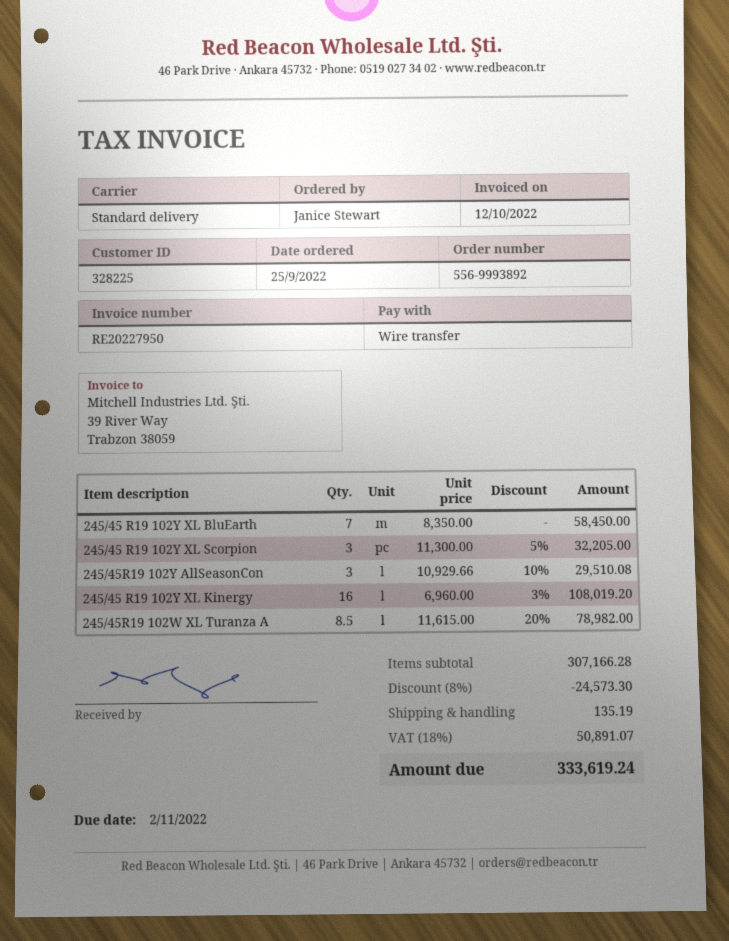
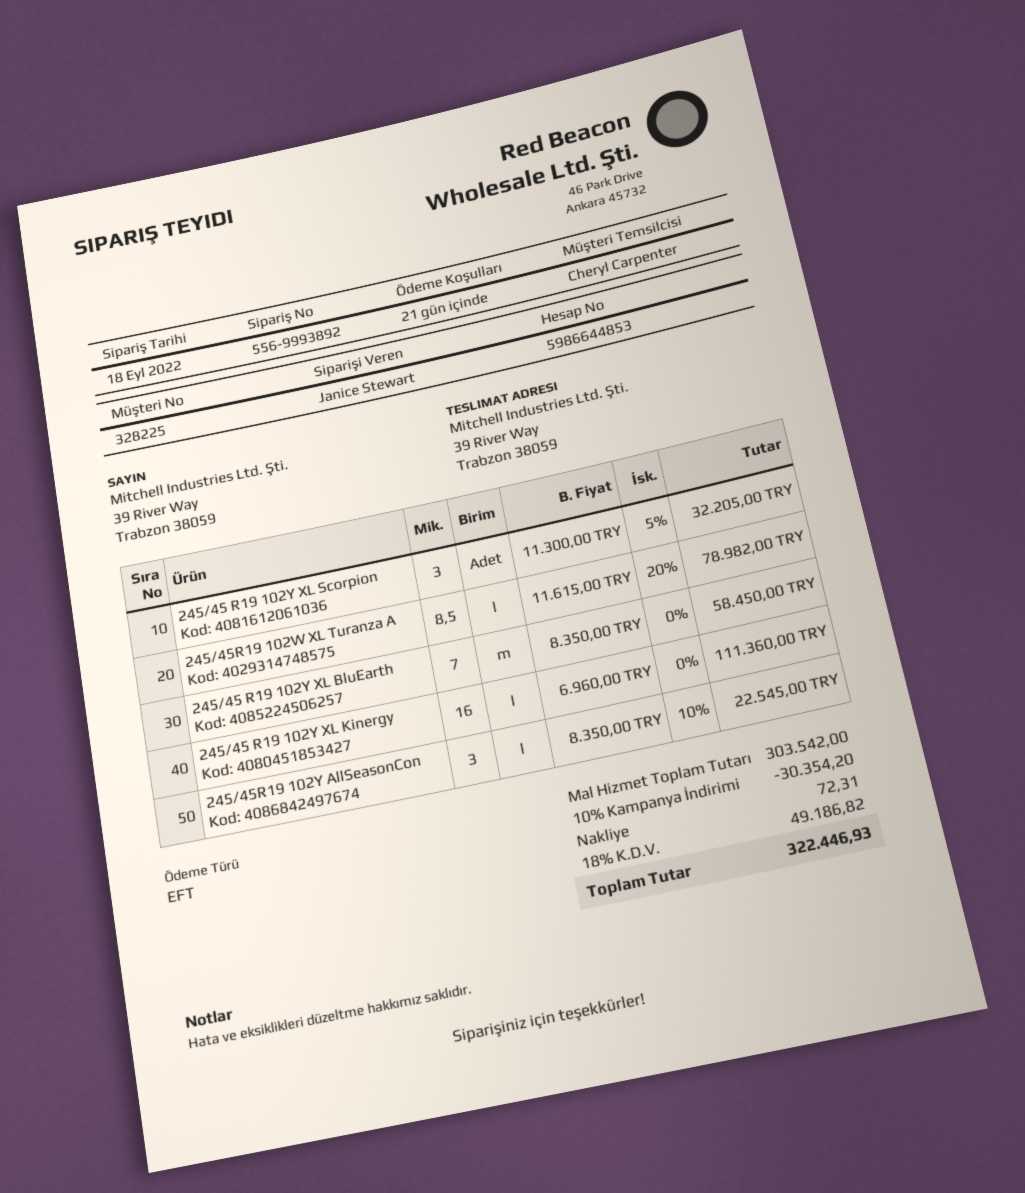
order date: 2022-09-25 -> 2022-09-18
245/45R19 102Y AllSeasonCon: 3 x 10929.66 - 10% = 29510.08 -> 3 x 8350.00 - 10% = 22545.00
245/45 R19 102Y XL Kinergy: 16 x 6960.00 - 3% = 108019.20 -> 16 x 6960.00 = 111360.00
subtotal: 307166.28 -> 303542.00
discount: 8% = 24573.30 -> 10% = 30354.20
shipping: 135.19 -> 72.31
tax: 18% = 50891.07 -> 18% = 49186.82
total: 333619.24 -> 322446.93

